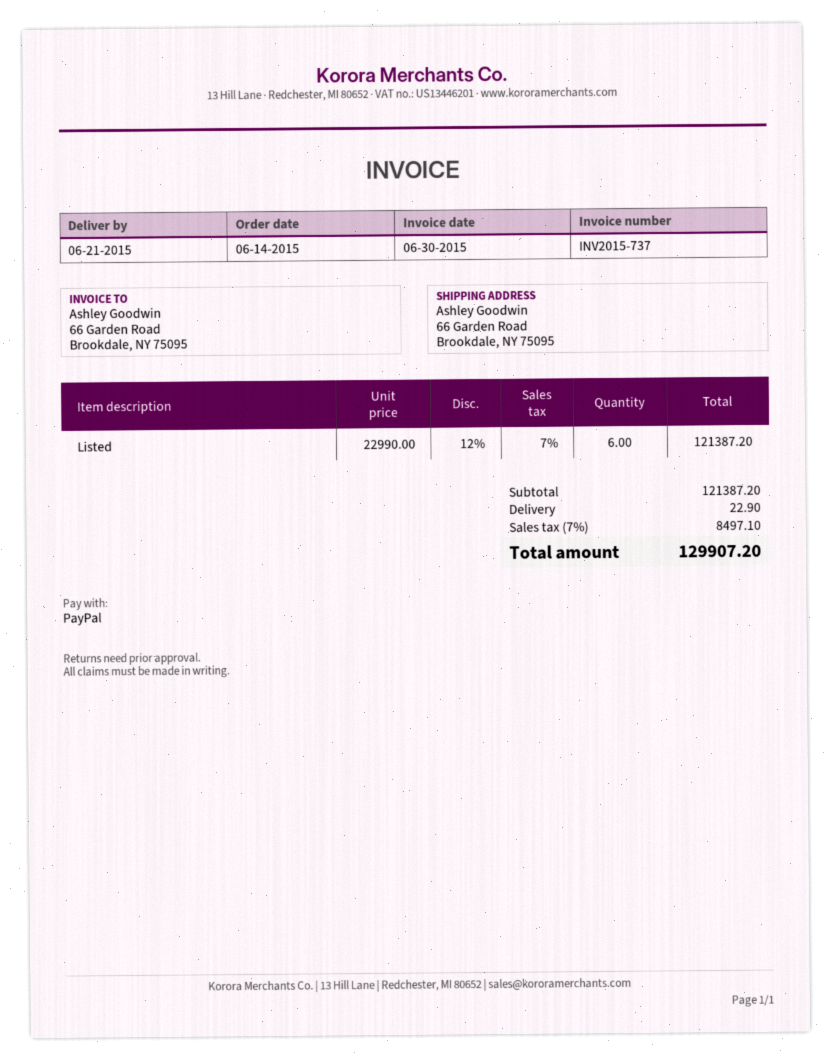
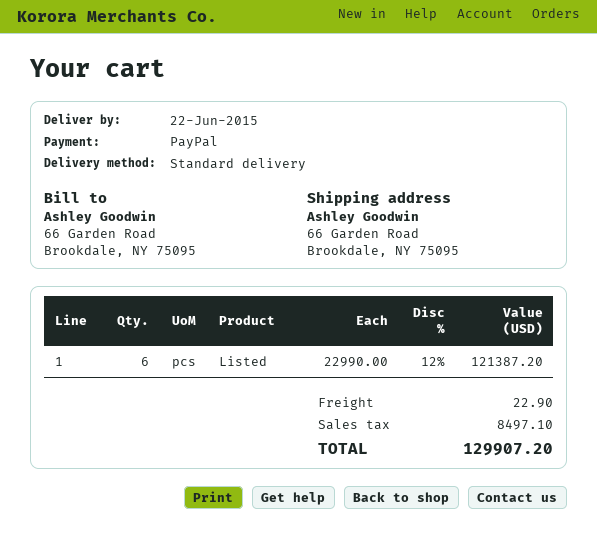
delivery date: 2015-06-21 -> 2015-06-22

